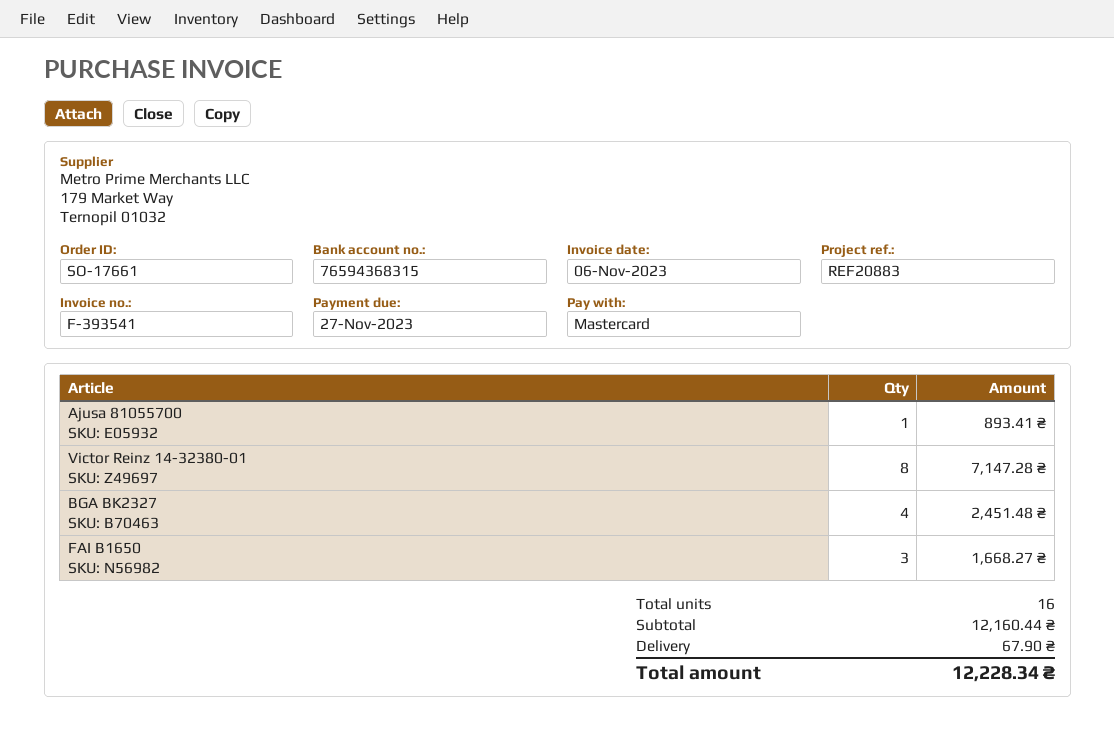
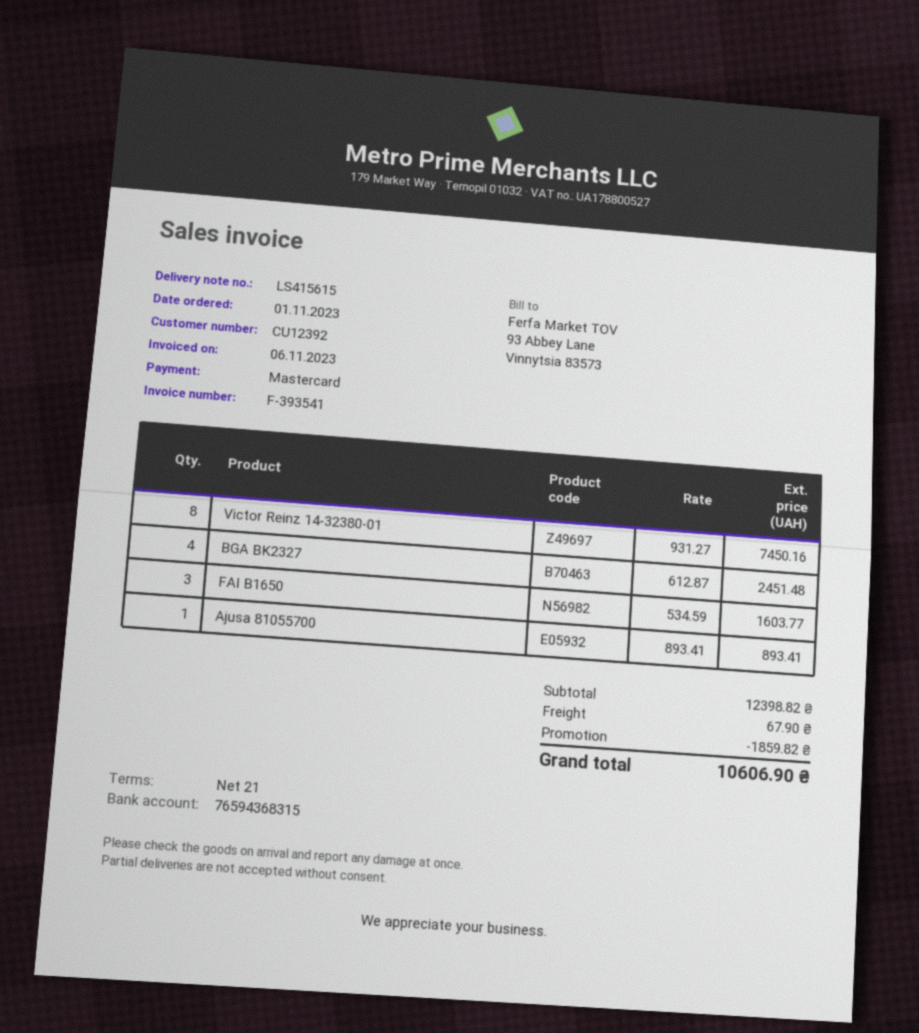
Victor Reinz 14-32380-01: 8 for 7147.28 -> 8 for 7450.16
FAI B1650: 3 for 1668.27 -> 3 for 1603.77
subtotal: 12160.44 -> 12398.82
discount: none -> 1859.82
total: 12228.34 -> 10606.90

